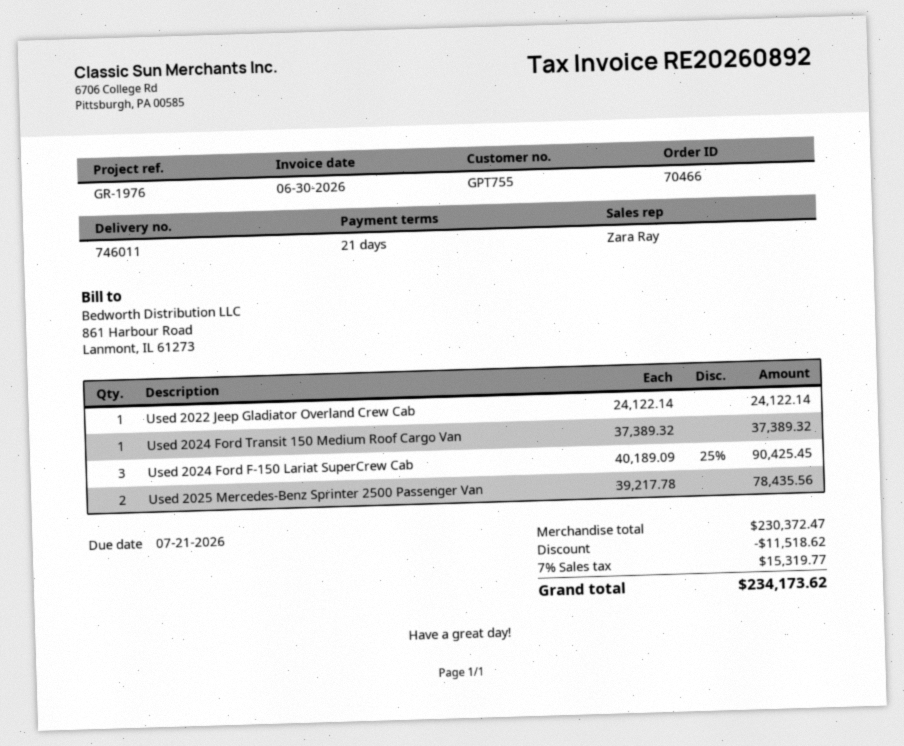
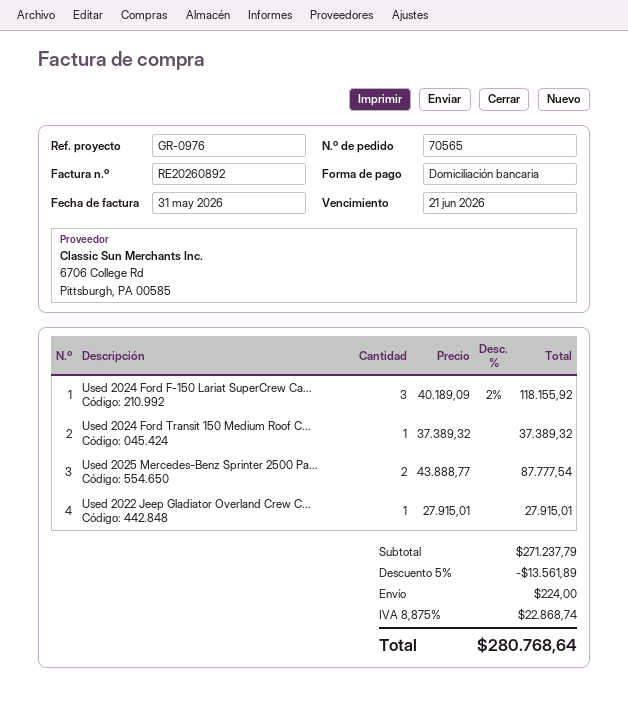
order number: 70466 -> 70565
invoice date: 2026-06-30 -> 2026-05-31
due date: 2026-07-21 -> 2026-06-21
reference: GR-1976 -> GR-0976
Used 2022 Jeep Gladiator Overland Crew Cab: 1 x 24122.14 = 24122.14 -> 1 x 27915.01 = 27915.01
Used 2024 Ford F-150 Lariat SuperCrew Cab: 3 x 40189.09 - 25% = 90425.45 -> 3 x 40189.09 - 2% = 118155.92
Used 2025 Mercedes-Benz Sprinter 2500 Passenger Van: 2 x 39217.78 = 78435.56 -> 2 x 43888.77 = 87777.54
subtotal: 230372.47 -> 271237.79
discount: 11518.62 -> 13561.89
shipping: none -> 224.00
tax: 7% = 15319.77 -> 8.875% = 22868.74
total: 234173.62 -> 280768.64

